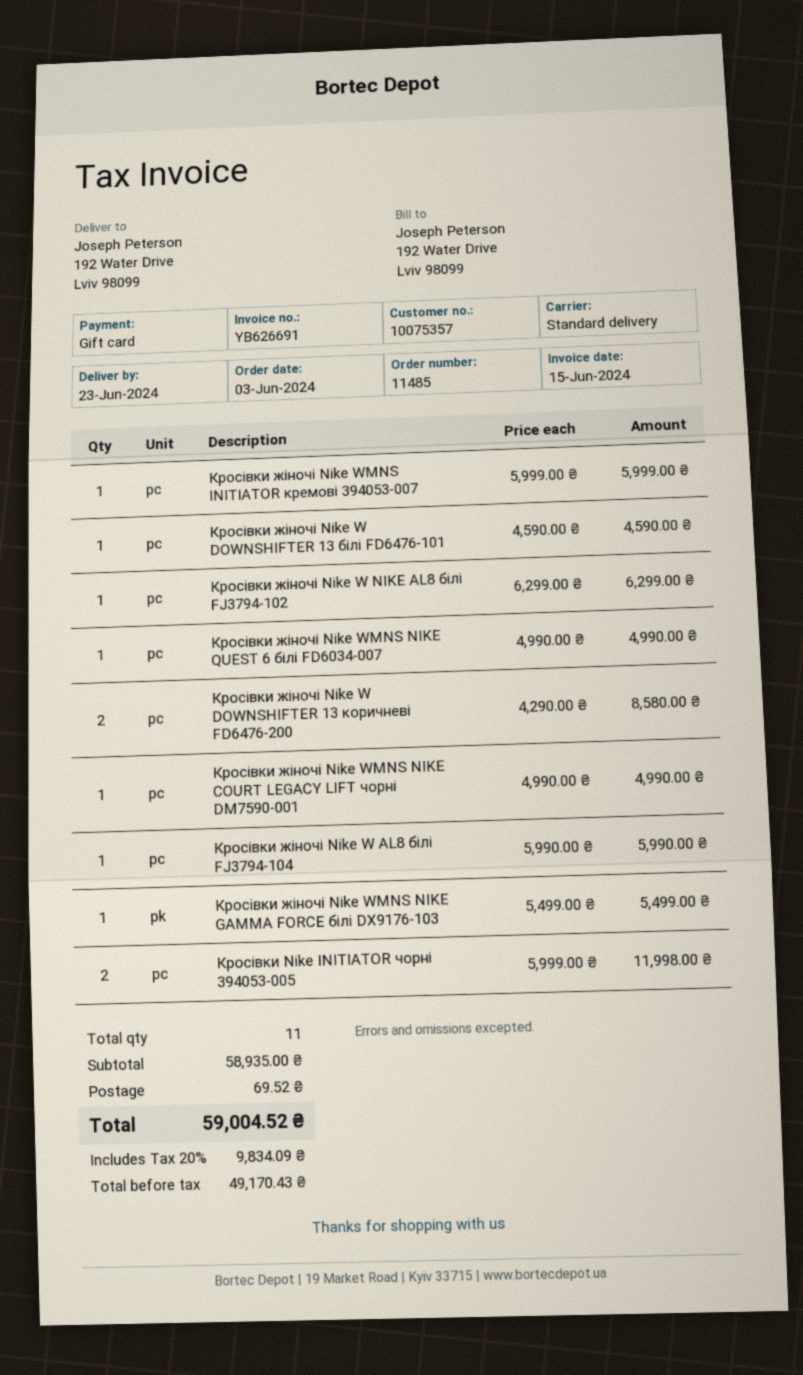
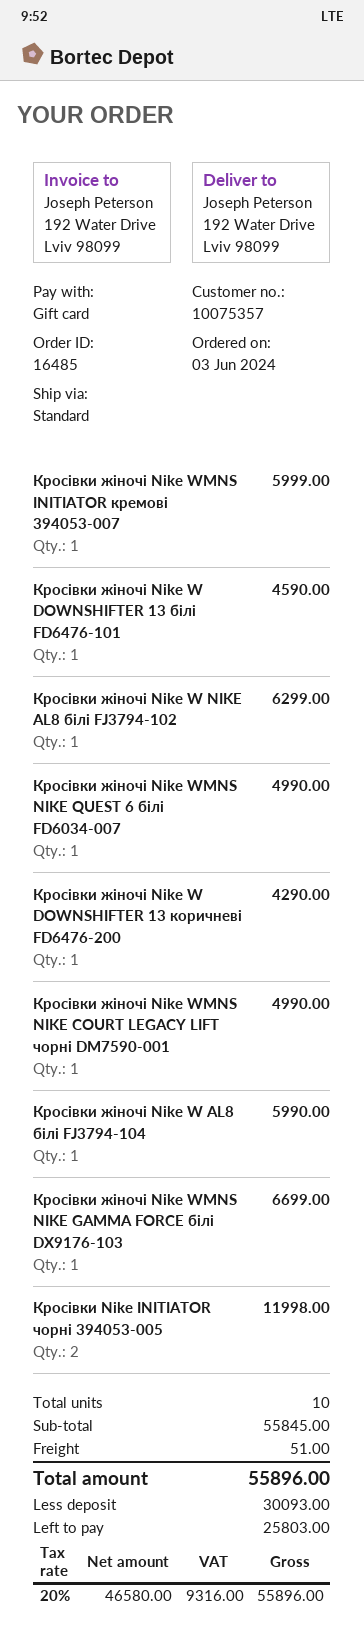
order number: 11485 -> 16485
Кросівки жіночі Nike W DOWNSHIFTER 13 коричневі FD6476-200: 2 for 8580.00 -> 1 for 4290.00
Кросівки жіночі Nike WMNS NIKE GAMMA FORCE білі DX9176-103: 1 for 5499.00 -> 1 for 6699.00
total quantity: 11 -> 10
subtotal: 58935.00 -> 55845.00
shipping: 69.52 -> 51.00
net: 49170.43 -> 46580.00
tax: 20% = 9834.09 -> 20% = 9316.00
total: 59004.52 -> 55896.00

